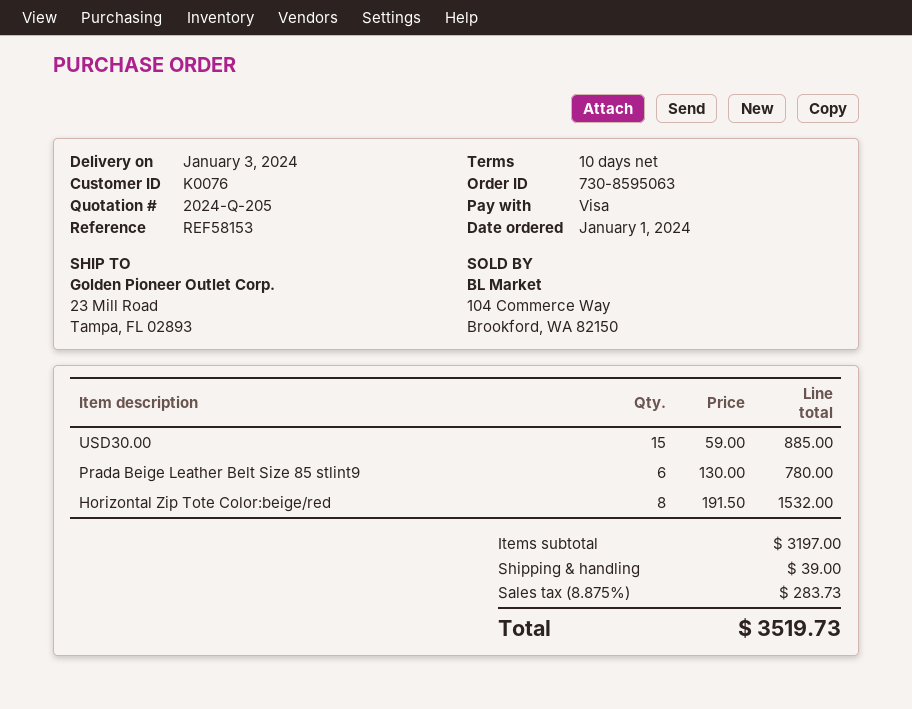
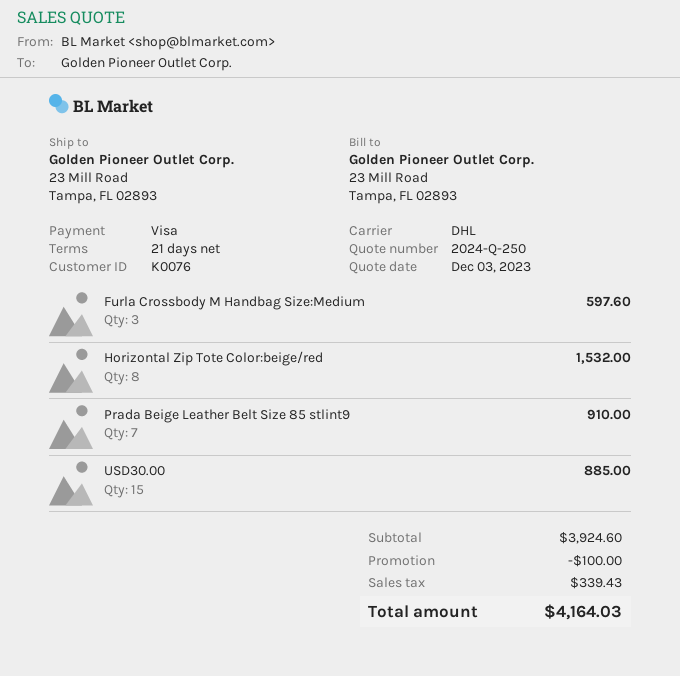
quote number: 2024-Q-205 -> 2024-Q-250
payment terms: 10 days -> 21 days
Prada Beige Leather Belt Size 85 stlint9: 6 for 780.00 -> 7 for 910.00
Furla Crossbody M Handbag Size:Medium: none -> 3 for 597.60
subtotal: 3197.00 -> 3924.60
discount: none -> 100.00
shipping: 39.00 -> none
tax: 283.73 -> 339.43
total: 3519.73 -> 4164.03

